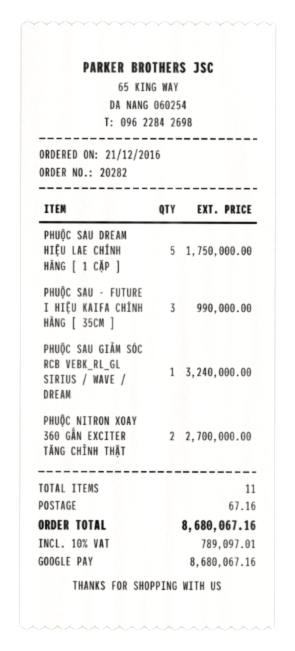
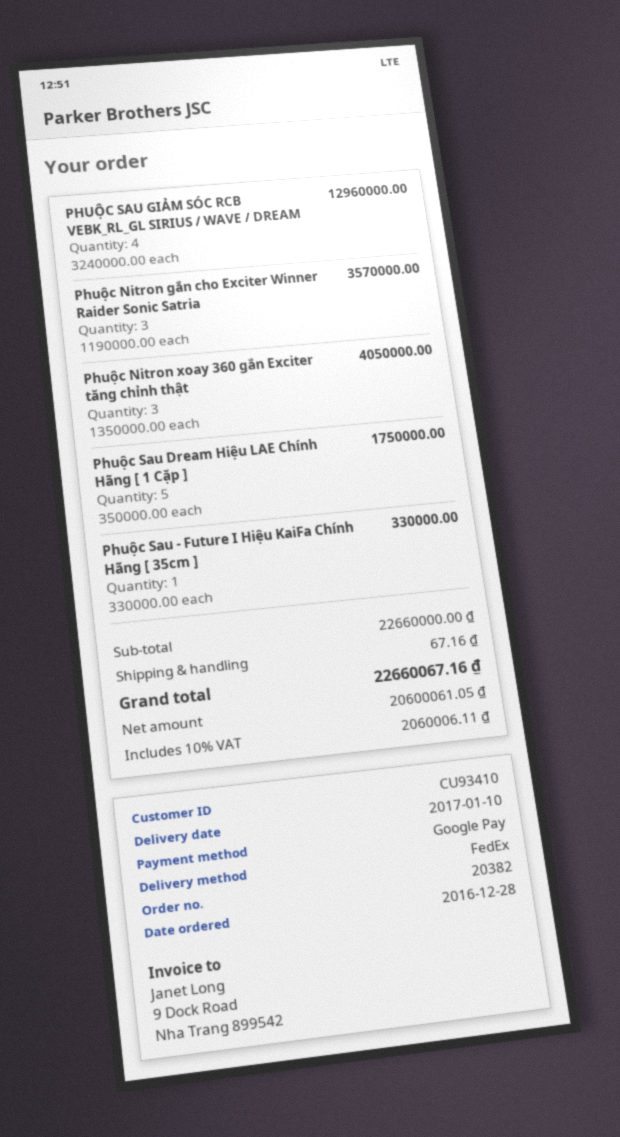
order number: 20282 -> 20382
order date: 2016-12-21 -> 2016-12-28
PHUỘC SAU - FUTURE I HIỆU KAIFA CHÍNH HÃNG [ 35CM ]: 3 for 990000.00 -> 1 for 330000.00
PHUỘC SAU GIẢM SÓC RCB VEBK_RL_GL SIRIUS / WAVE / DREAM: 1 for 3240000.00 -> 4 for 12960000.00
PHUỘC NITRON XOAY 360 GẮN EXCITER TĂNG CHỈNH THẬT: 2 for 2700000.00 -> 3 for 4050000.00
Phuộc Nitron gắn cho Exciter Winner Raider Sonic Satria: none -> 3 for 3570000.00
tax: 10% = 789097.01 -> 10% = 2060006.11
total: 8680067.16 -> 22660067.16

